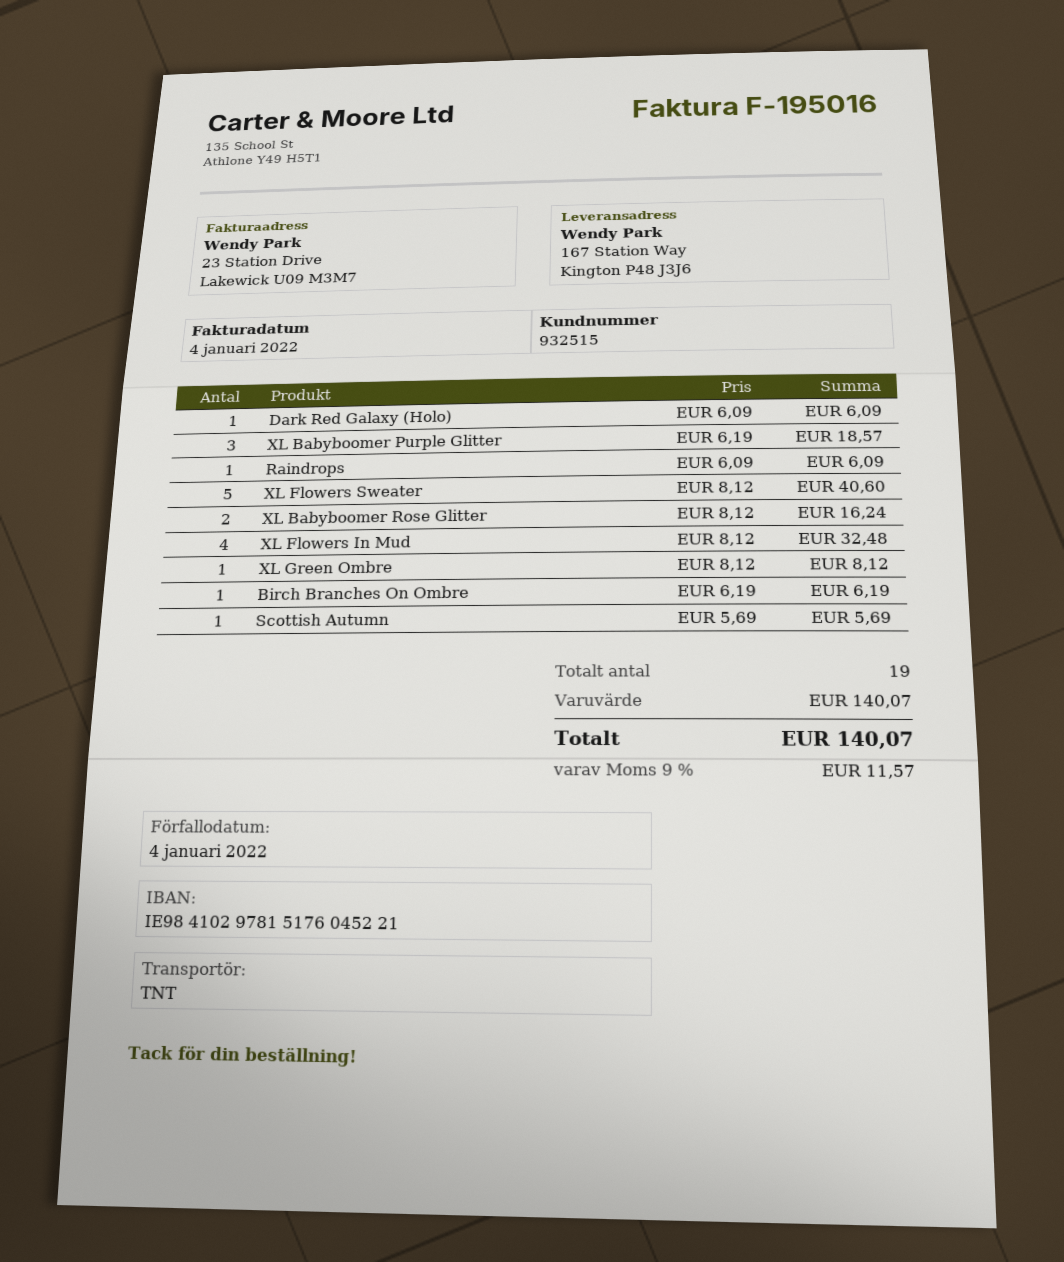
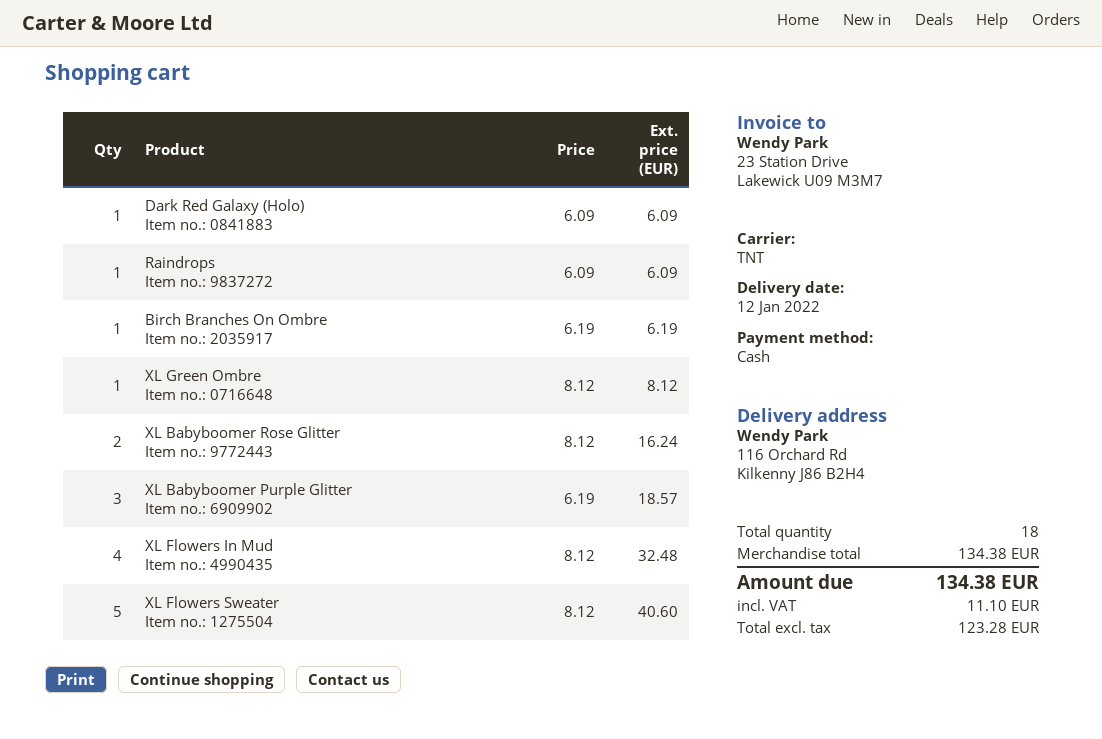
ship to: 167 Station Way, Kington P48 J3J6 -> 116 Orchard Rd, Kilkenny J86 B2H4
Scottish Autumn: 1 x 5.69 = 5.69 -> none
total quantity: 19 -> 18
subtotal: 140.07 -> 134.38
tax: 11.57 -> 11.10
total: 140.07 -> 134.38

